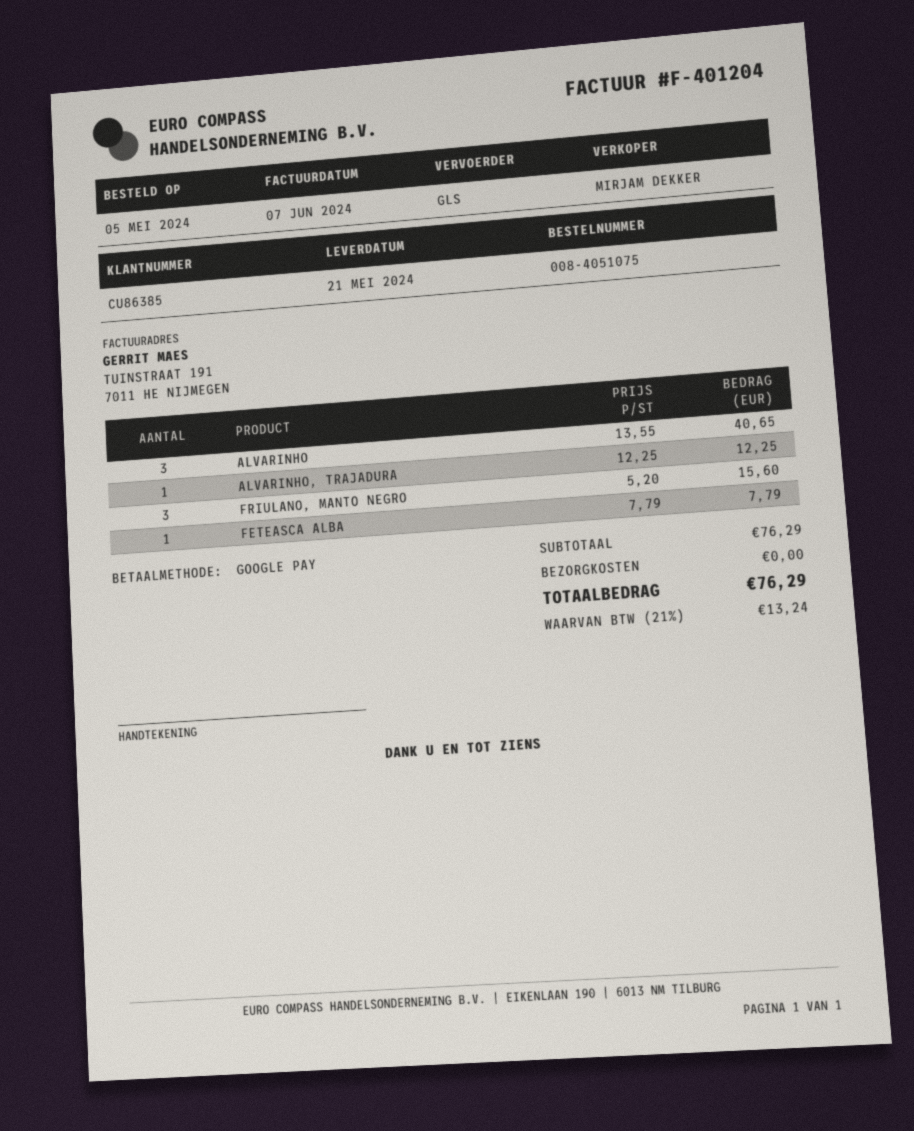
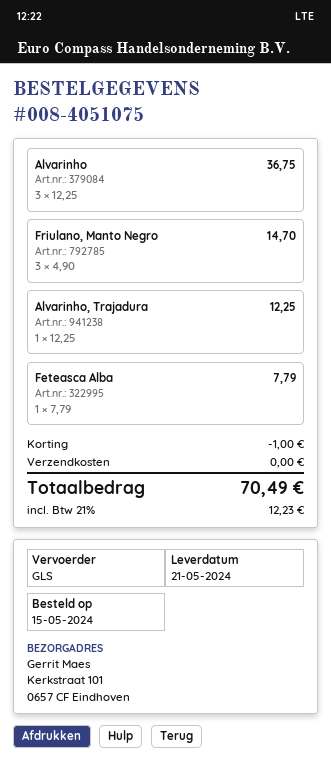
order date: 2024-05-05 -> 2024-05-15
ALVARINHO: 3 x 13.55 = 40.65 -> 3 x 12.25 = 36.75
FRIULANO, MANTO NEGRO: 3 x 5.20 = 15.60 -> 3 x 4.90 = 14.70
discount: none -> 1.00
tax: 21% = 13.24 -> 21% = 12.23
total: 76.29 -> 70.49

